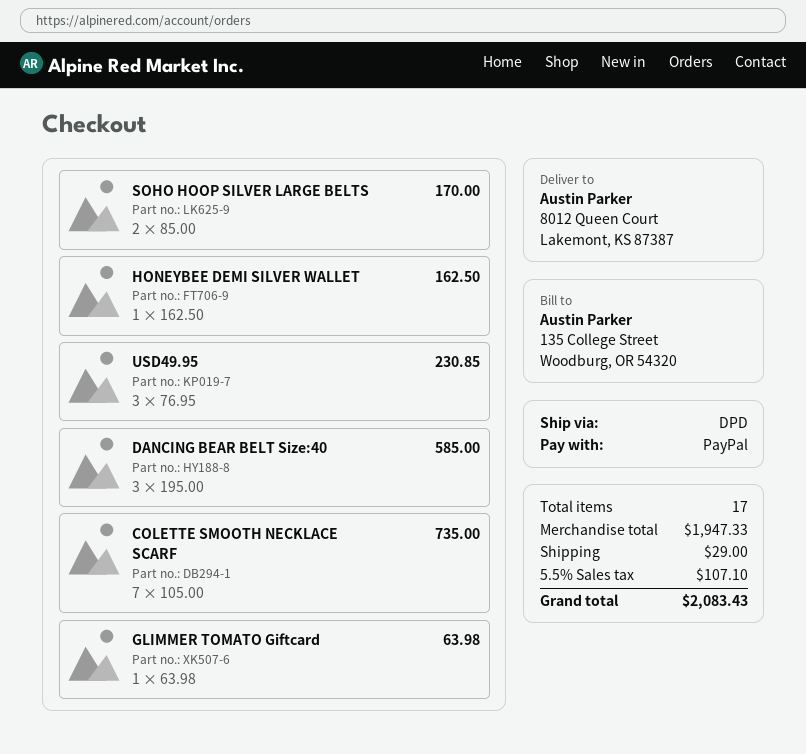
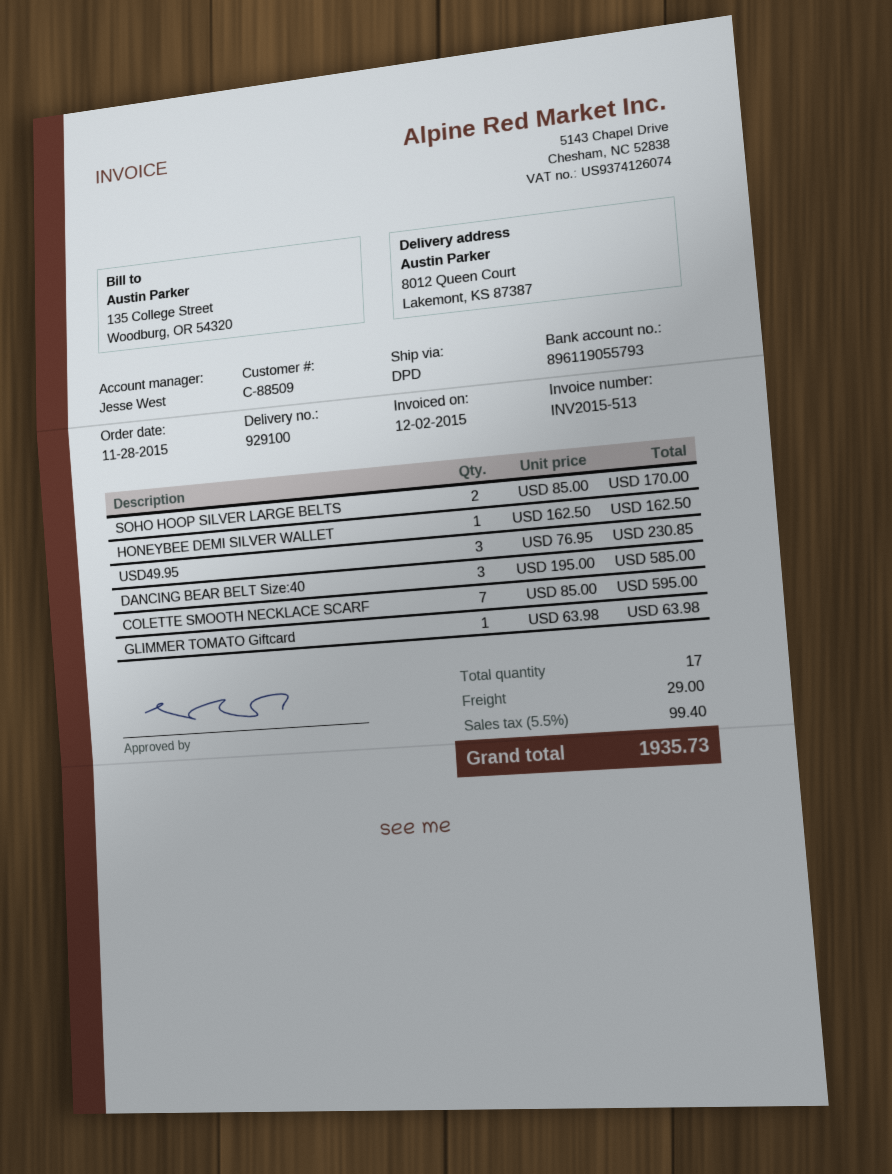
COLETTE SMOOTH NECKLACE SCARF: 7 x 105.00 = 735.00 -> 7 x 85.00 = 595.00
tax: 5.5% = 107.10 -> 5.5% = 99.40
total: 2083.43 -> 1935.73

